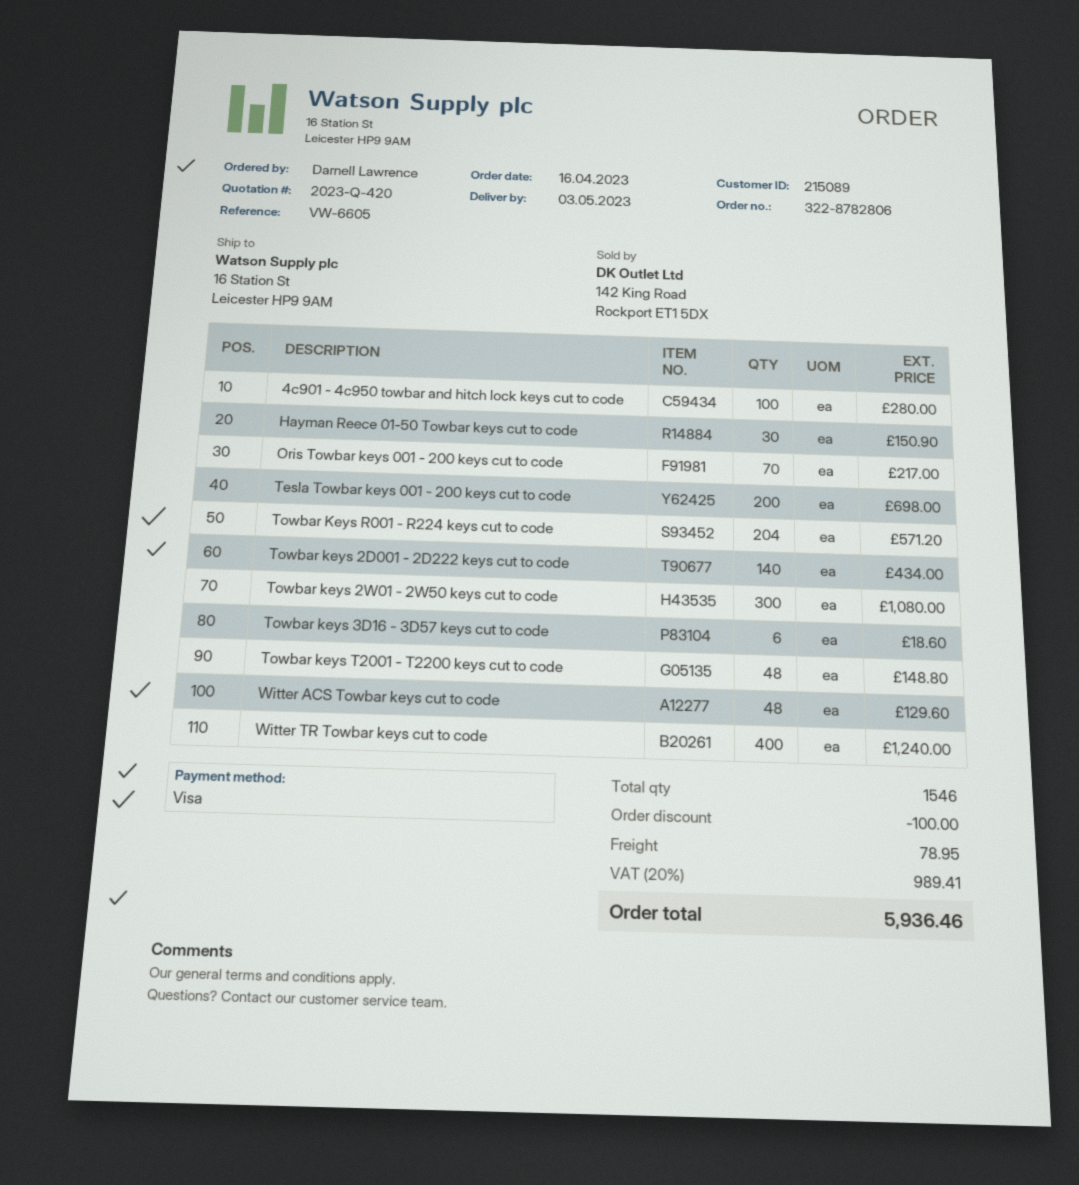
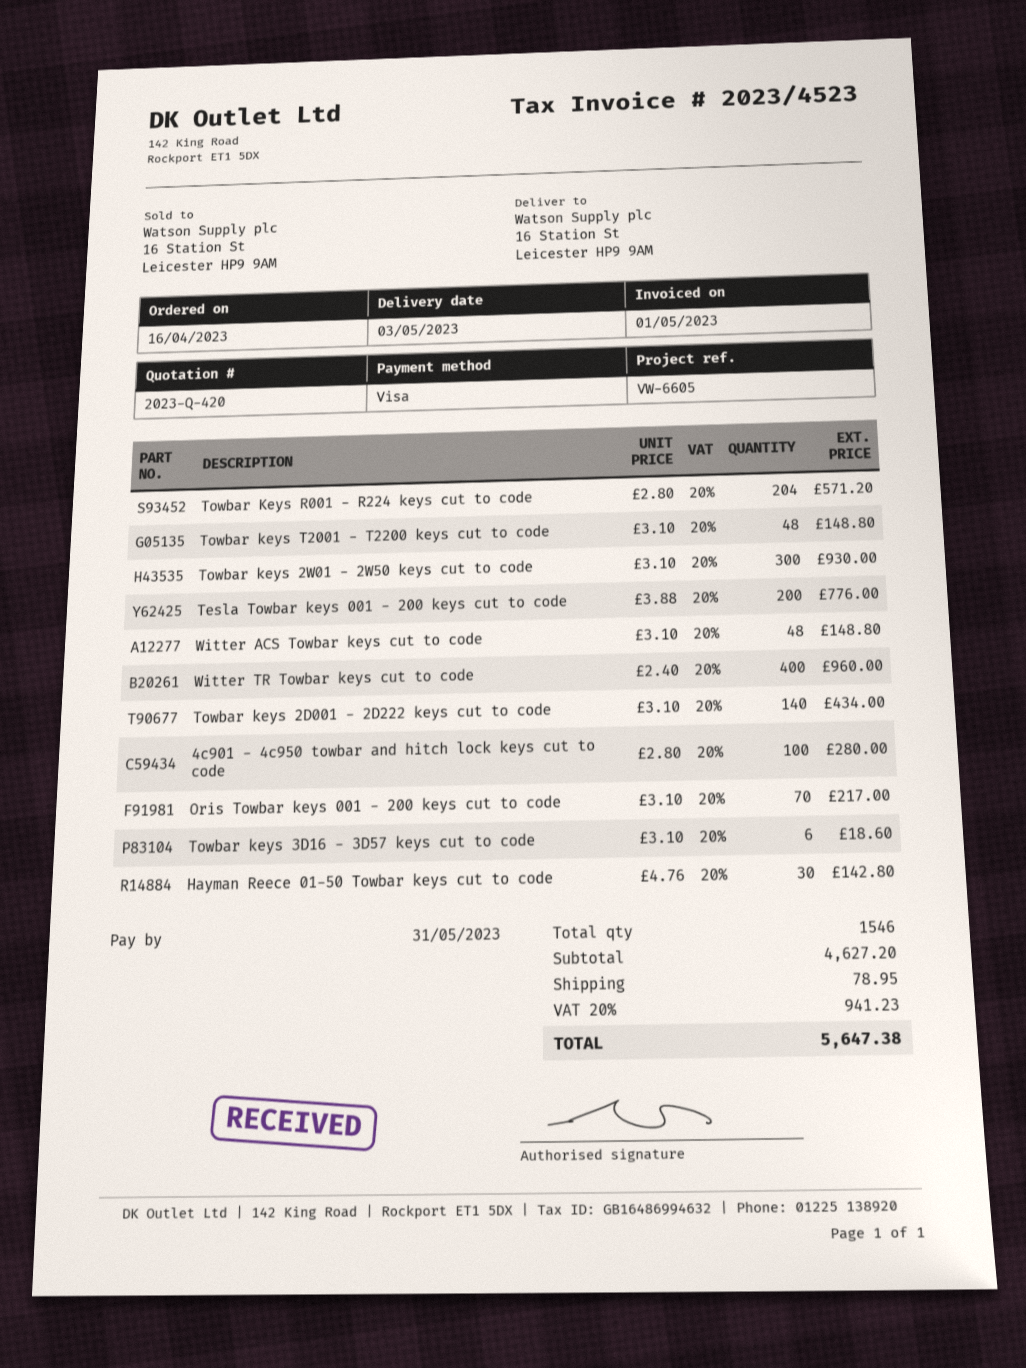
Hayman Reece 01-50 Towbar keys cut to code: 30 for 150.90 -> 30 for 142.80
Tesla Towbar keys 001 - 200 keys cut to code: 200 for 698.00 -> 200 for 776.00
Towbar keys 2W01 - 2W50 keys cut to code: 300 for 1080.00 -> 300 for 930.00
Witter ACS Towbar keys cut to code: 48 for 129.60 -> 48 for 148.80
Witter TR Towbar keys cut to code: 400 for 1240.00 -> 400 for 960.00
discount: 100.00 -> none
tax: 20% = 989.41 -> 20% = 941.23
total: 5936.46 -> 5647.38

